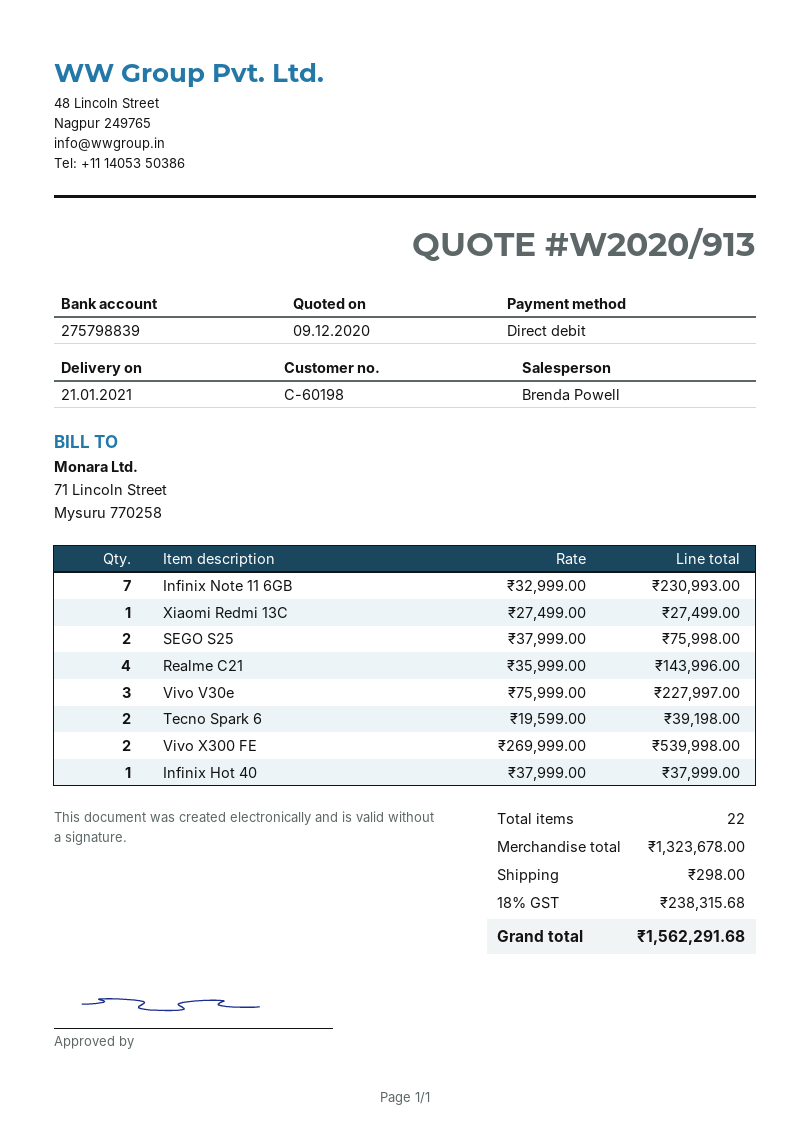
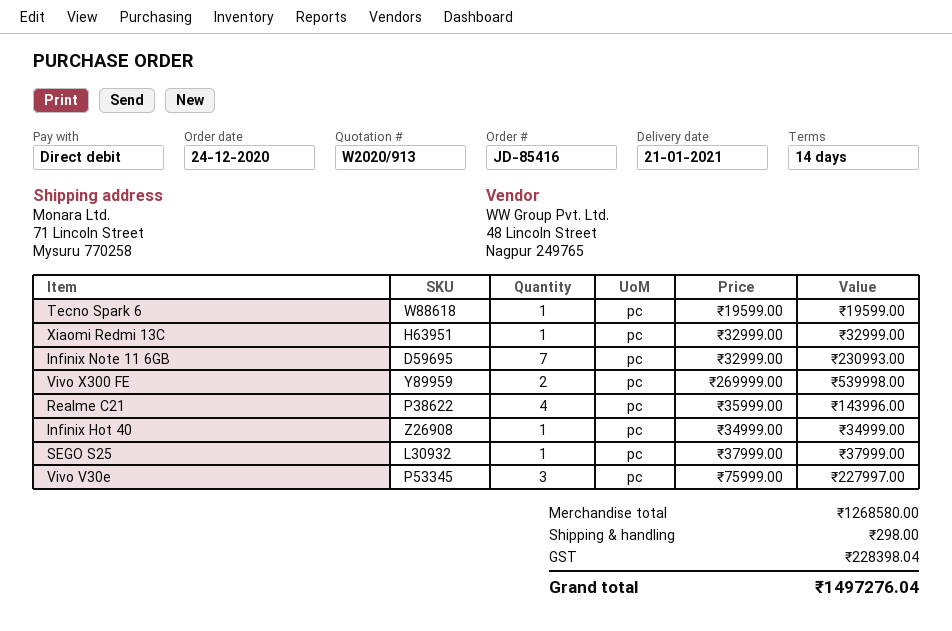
Xiaomi Redmi 13C: 1 x 27499.00 = 27499.00 -> 1 x 32999.00 = 32999.00
SEGO S25: 2 x 37999.00 = 75998.00 -> 1 x 37999.00 = 37999.00
Tecno Spark 6: 2 x 19599.00 = 39198.00 -> 1 x 19599.00 = 19599.00
Infinix Hot 40: 1 x 37999.00 = 37999.00 -> 1 x 34999.00 = 34999.00
subtotal: 1323678.00 -> 1268580.00
tax: 238315.68 -> 228398.04
total: 1562291.68 -> 1497276.04

